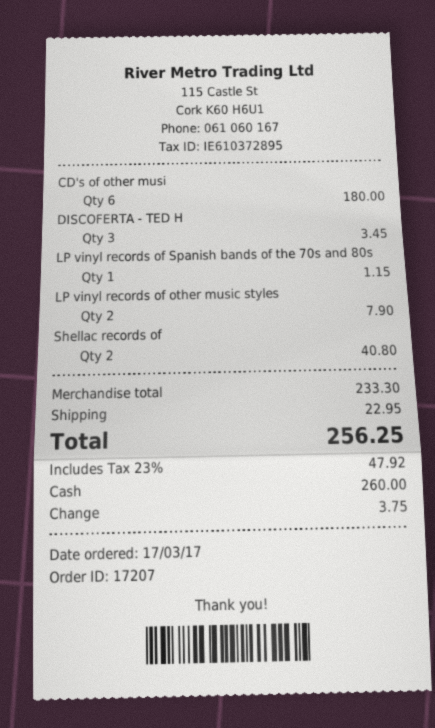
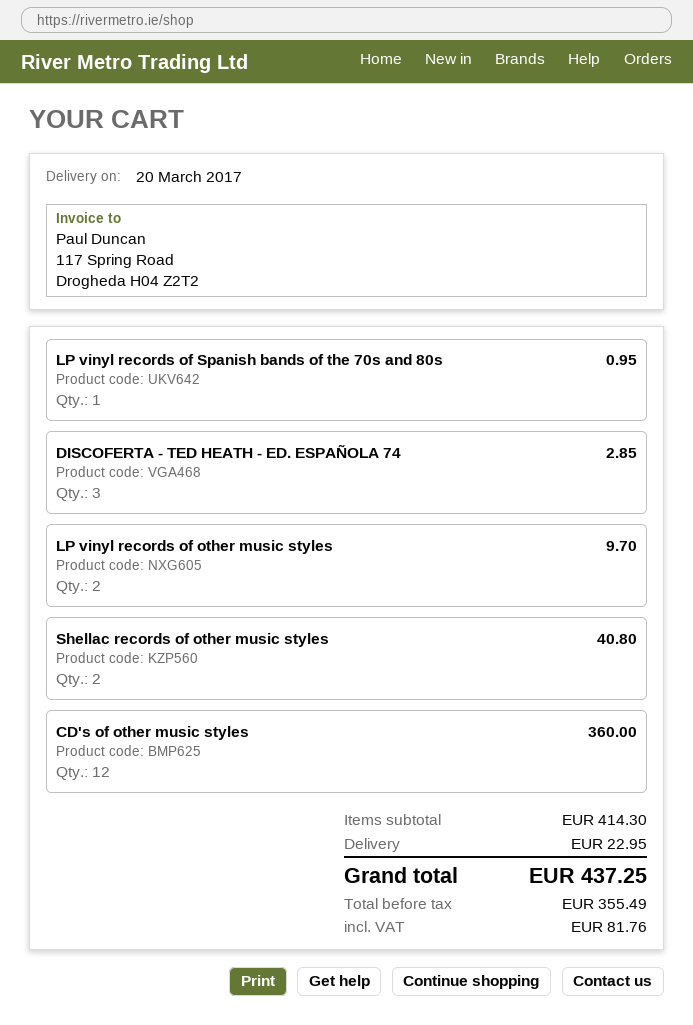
CD's of other musi: 6 for 180.00 -> 12 for 360.00
DISCOFERTA - TED H: 3 for 3.45 -> 3 for 2.85
LP vinyl records of Spanish bands of the 70s and 80s: 1 for 1.15 -> 1 for 0.95
LP vinyl records of other music styles: 2 for 7.90 -> 2 for 9.70
subtotal: 233.30 -> 414.30
tax: 47.92 -> 81.76
total: 256.25 -> 437.25

